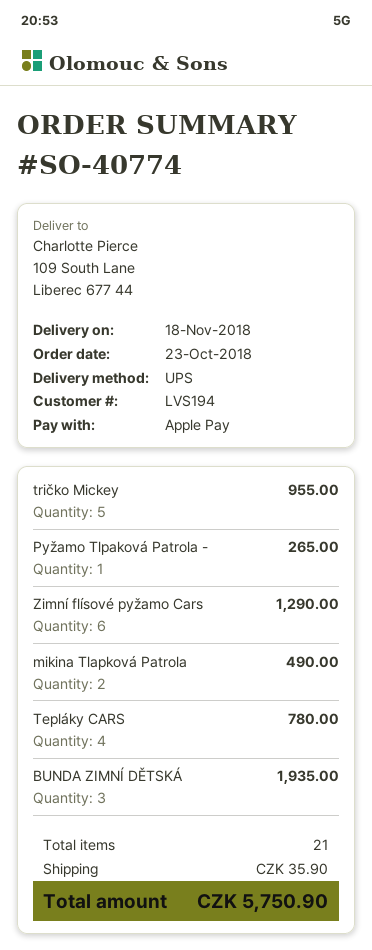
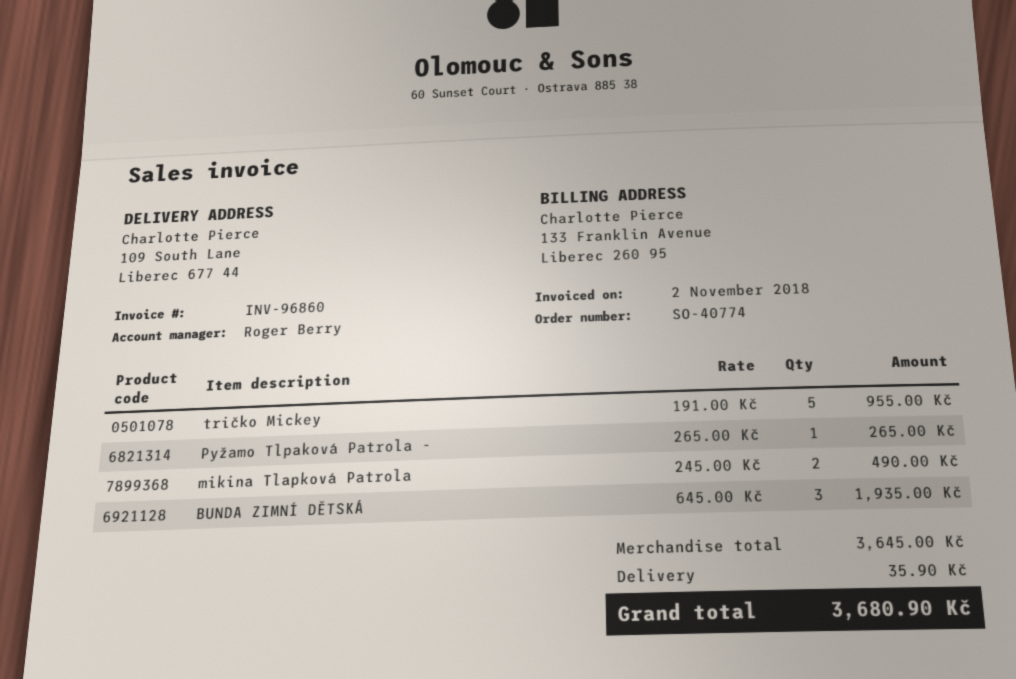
Zimní flísové pyžamo Cars: 6 for 1290.00 -> none
Tepláky CARS: 4 for 780.00 -> none
total: 5750.90 -> 3680.90

